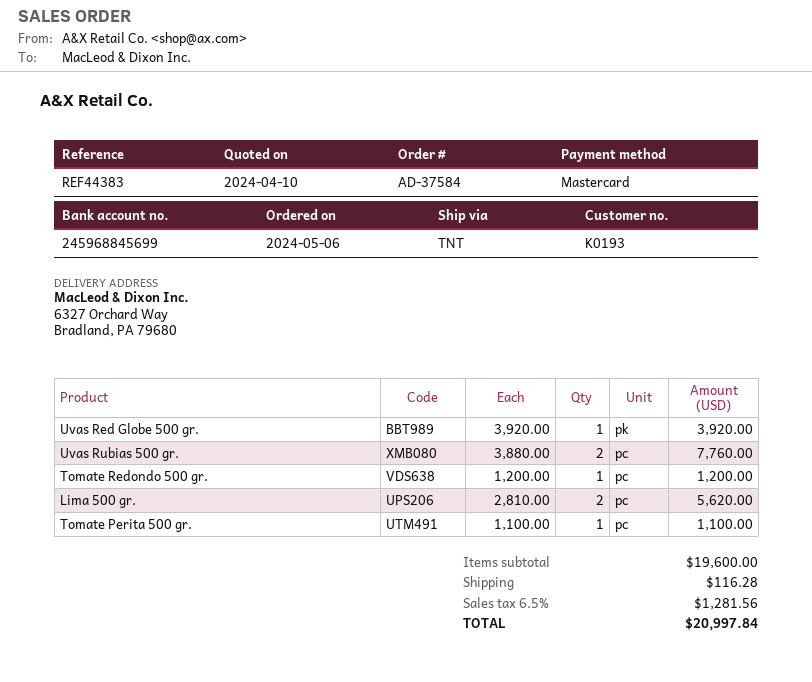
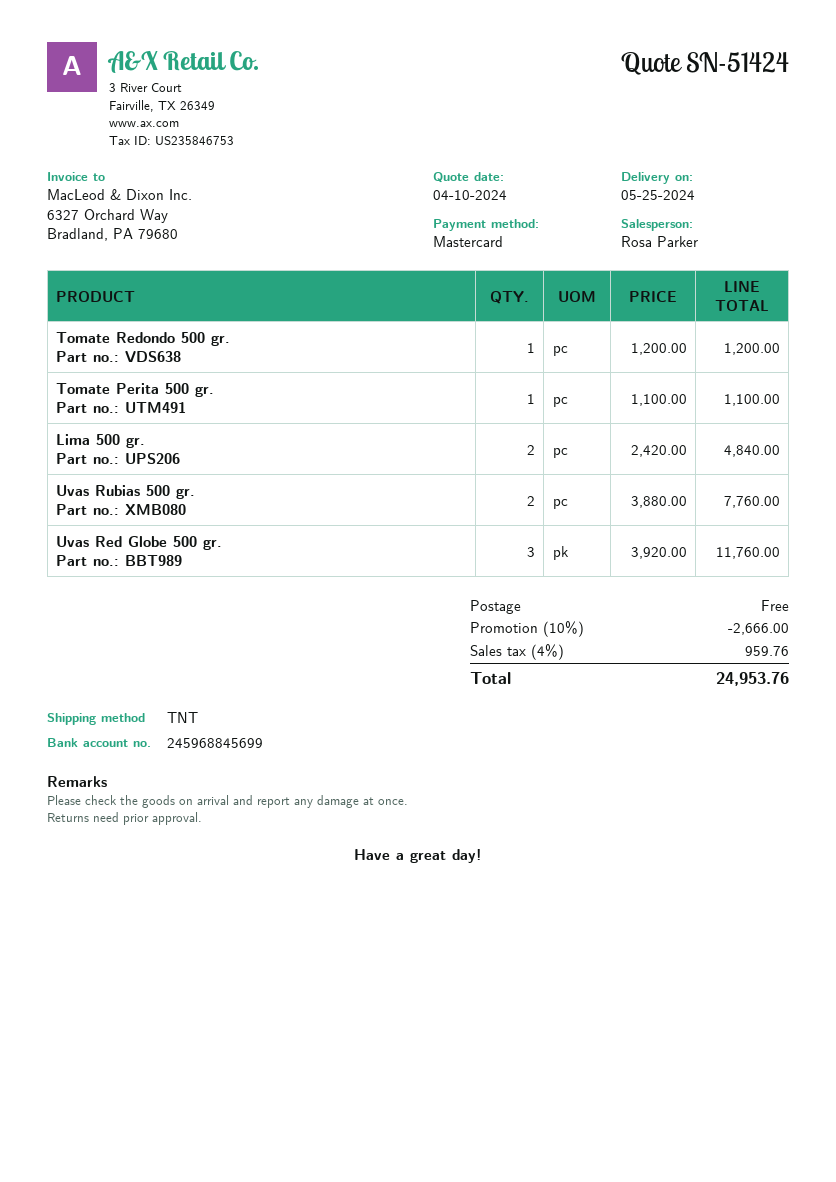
Uvas Red Globe 500 gr.: 1 x 3920.00 = 3920.00 -> 3 x 3920.00 = 11760.00
Lima 500 gr.: 2 x 2810.00 = 5620.00 -> 2 x 2420.00 = 4840.00
discount: none -> 10% = 2666.00
shipping: 116.28 -> 0.00
tax: 6.5% = 1281.56 -> 4% = 959.76
total: 20997.84 -> 24953.76

